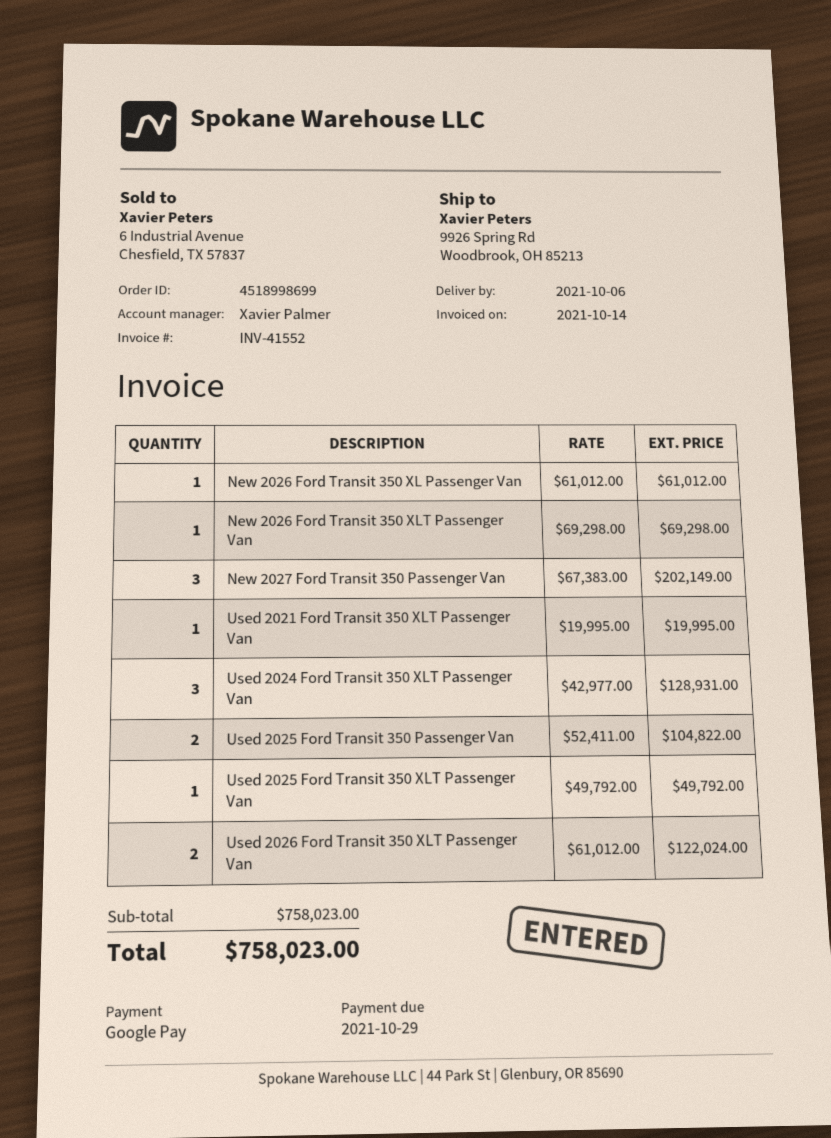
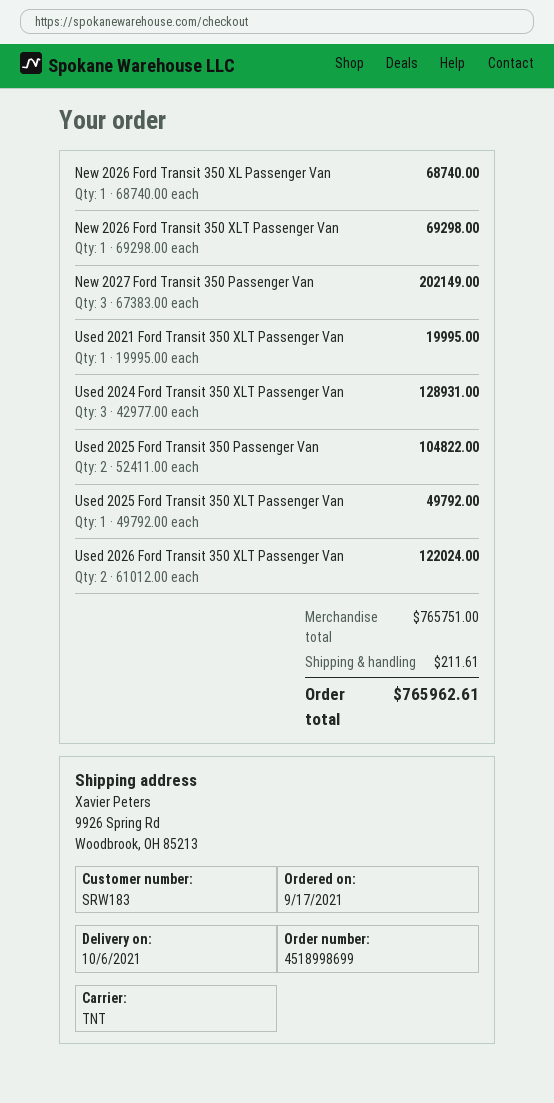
New 2026 Ford Transit 350 XL Passenger Van: 1 x 61012.00 = 61012.00 -> 1 x 68740.00 = 68740.00
subtotal: 758023.00 -> 765751.00
shipping: none -> 211.61
total: 758023.00 -> 765962.61

